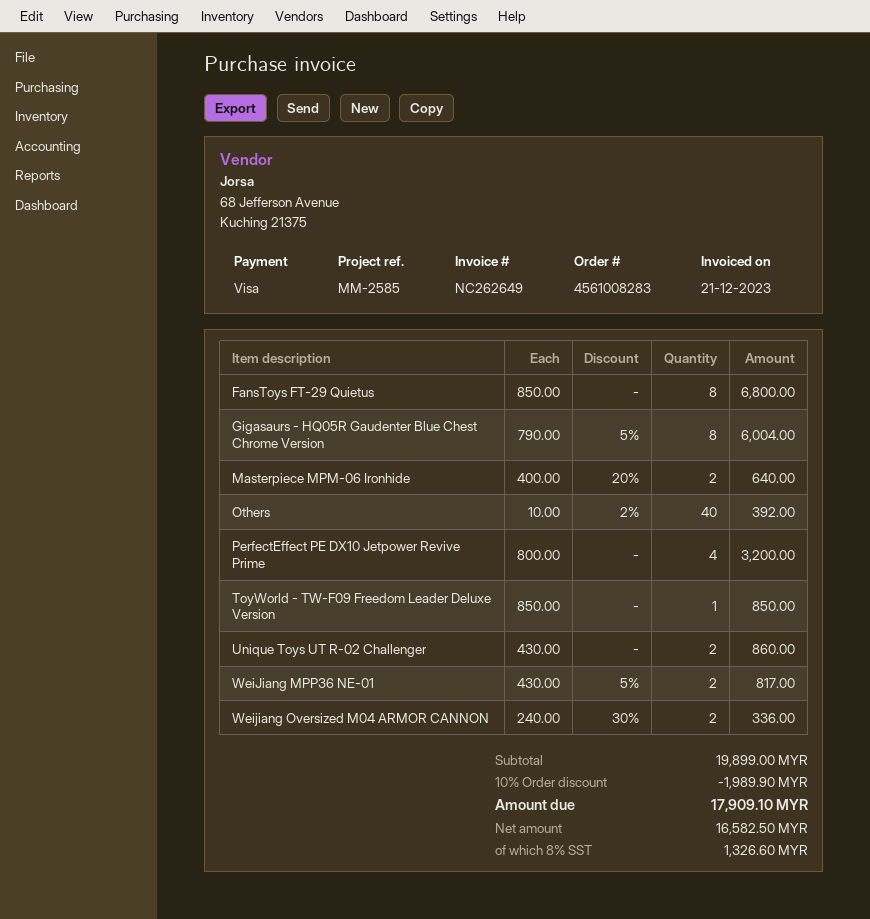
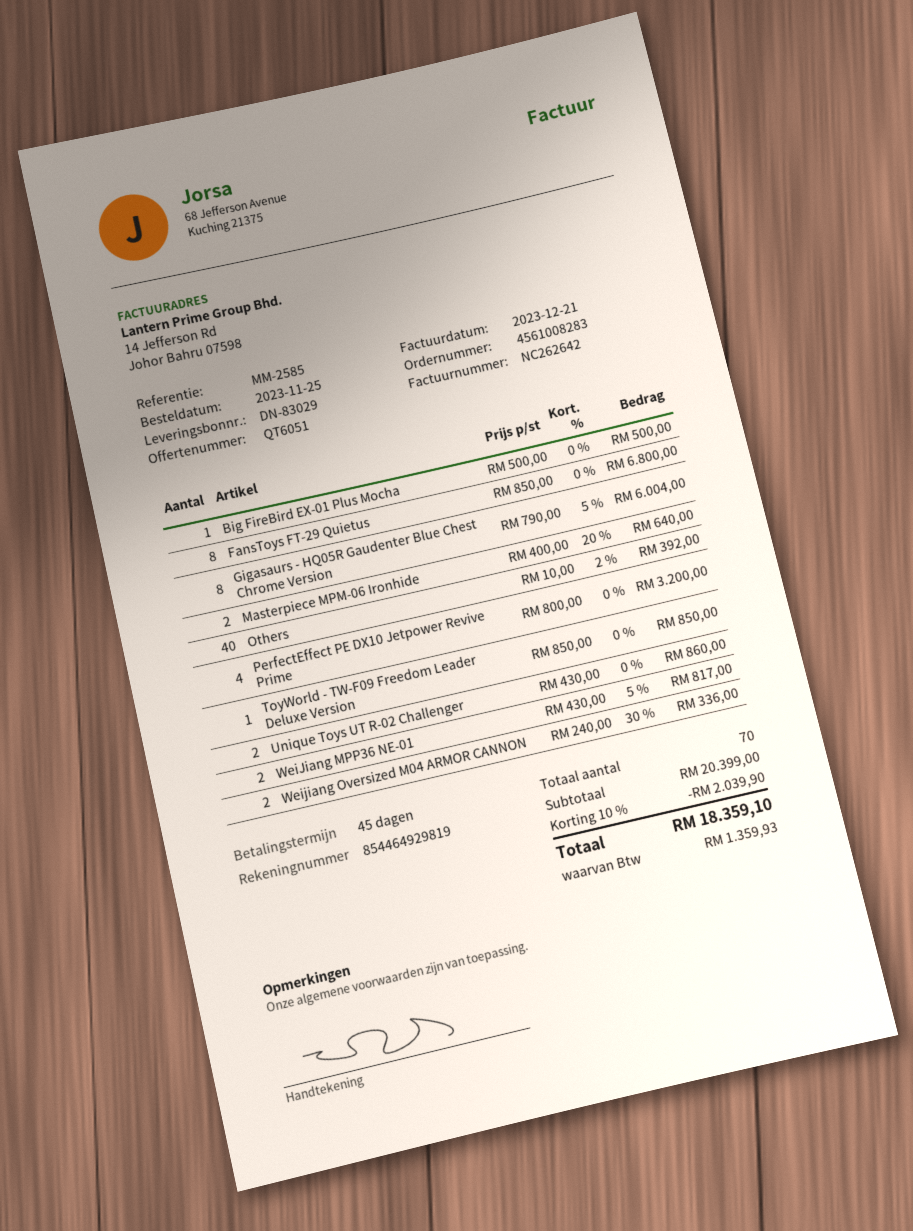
invoice number: NC262649 -> NC262642
Big FireBird EX-01 Plus Mocha: none -> 1 x 500.00 = 500.00
subtotal: 19899.00 -> 20399.00
discount: 10% = 1989.90 -> 10% = 2039.90
tax: 1326.60 -> 1359.93
total: 17909.10 -> 18359.10

